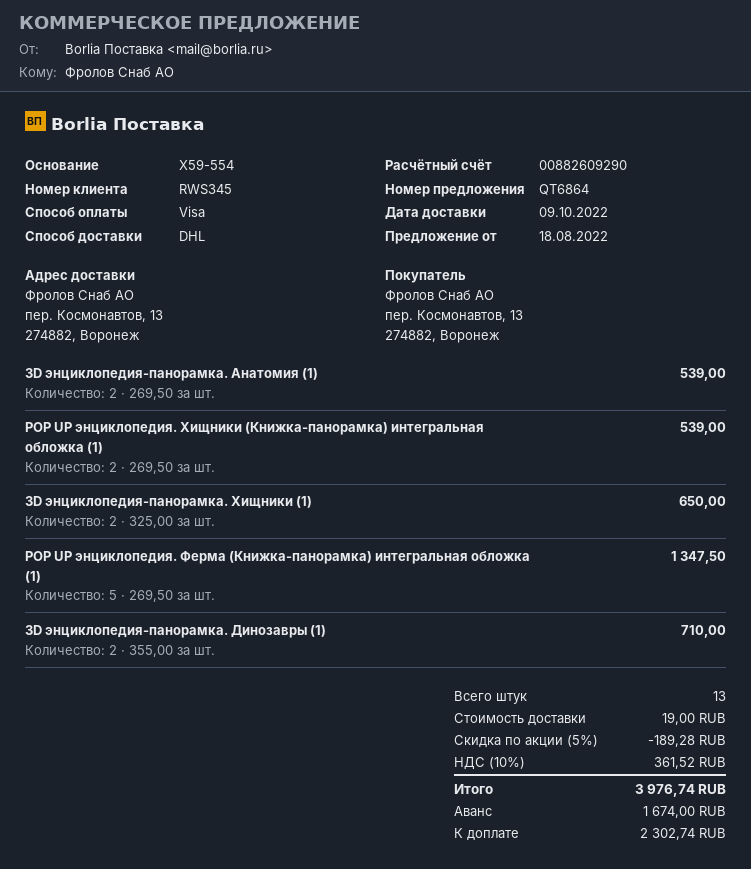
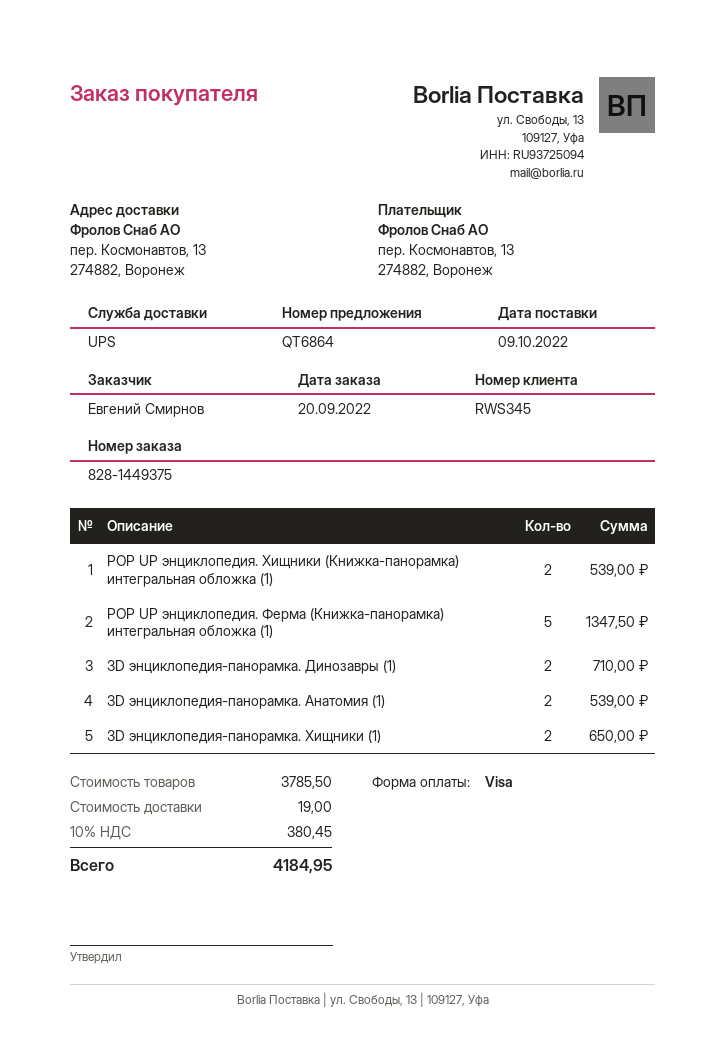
shipping method: DHL -> UPS
discount: 5% = 189.28 -> none
tax: 10% = 361.52 -> 10% = 380.45
total: 3976.74 -> 4184.95

